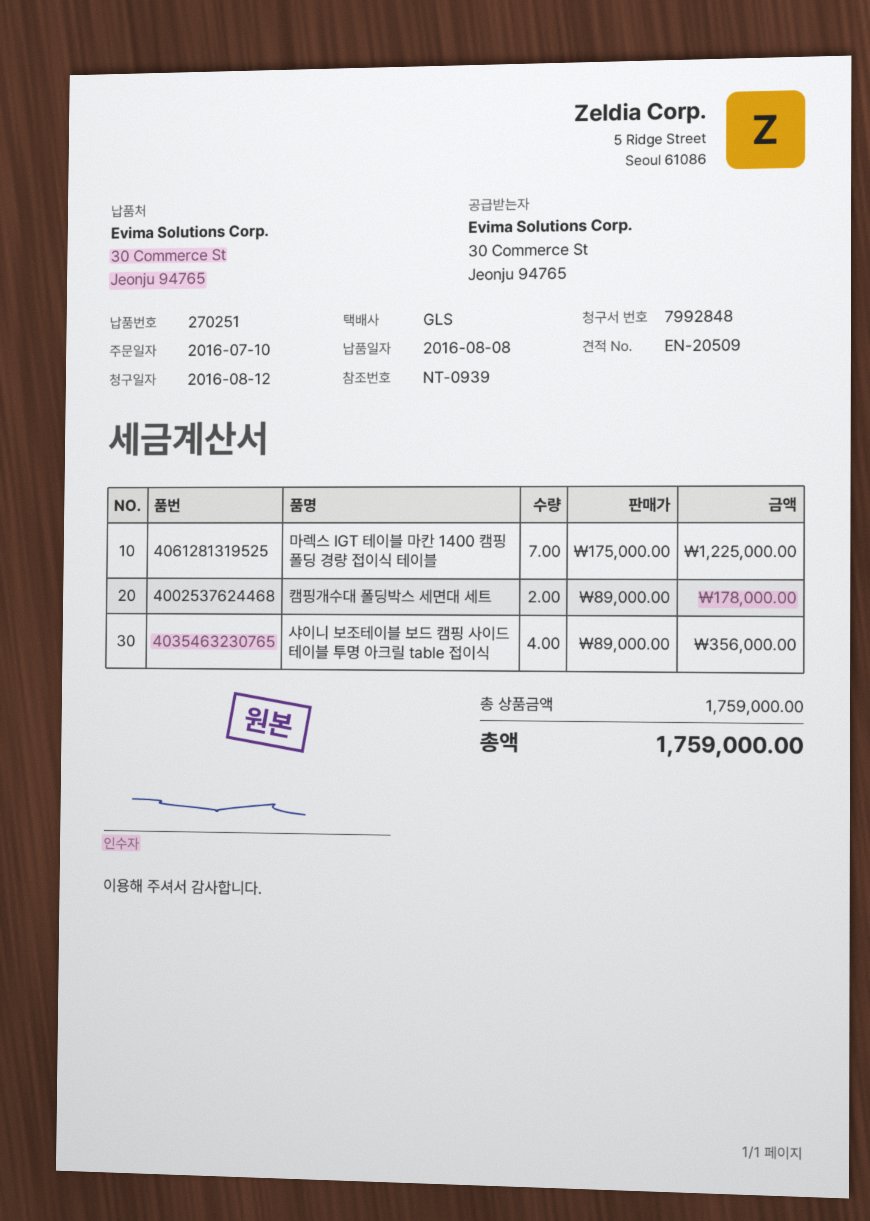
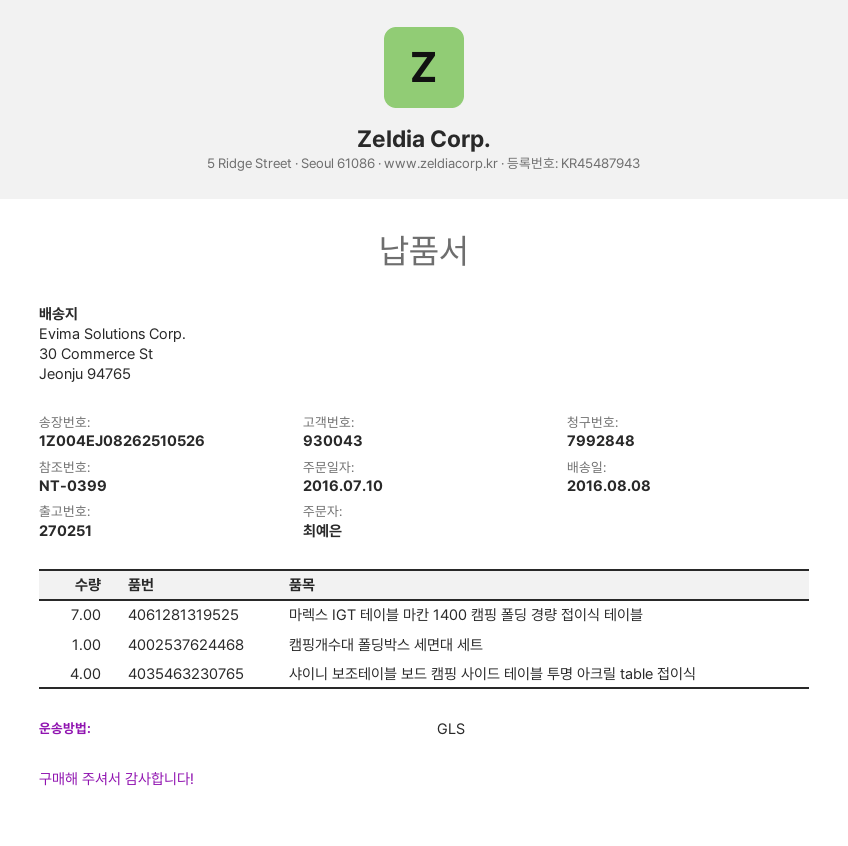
reference: NT-0939 -> NT-0399
캠핑개수대 폴딩박스 세면대 세트: 2 -> 1

